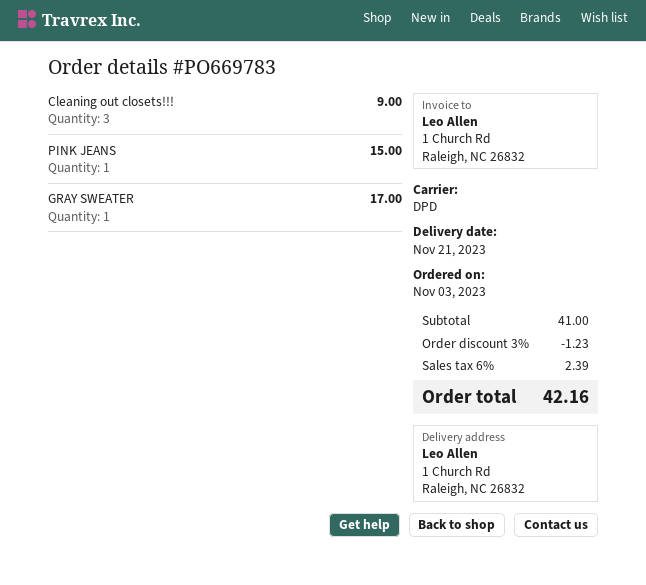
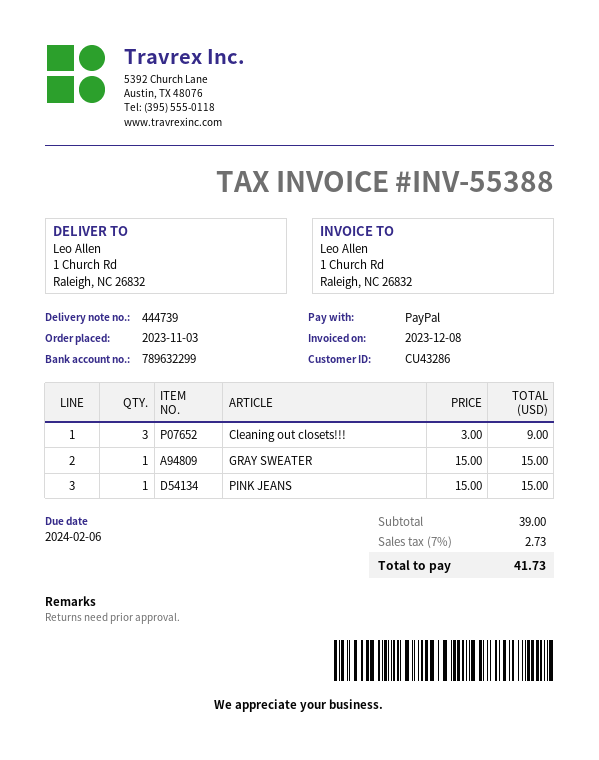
GRAY SWEATER: 1 for 17.00 -> 1 for 15.00
subtotal: 41.00 -> 39.00
discount: 3% = 1.23 -> none
tax: 6% = 2.39 -> 7% = 2.73
total: 42.16 -> 41.73

